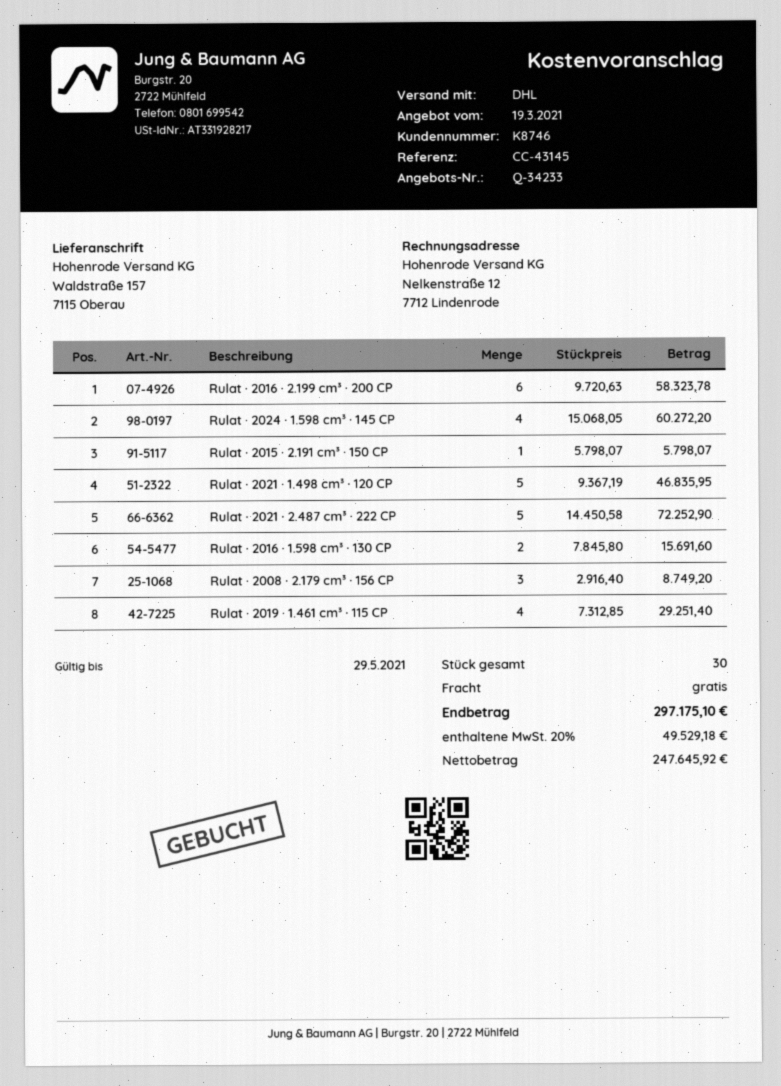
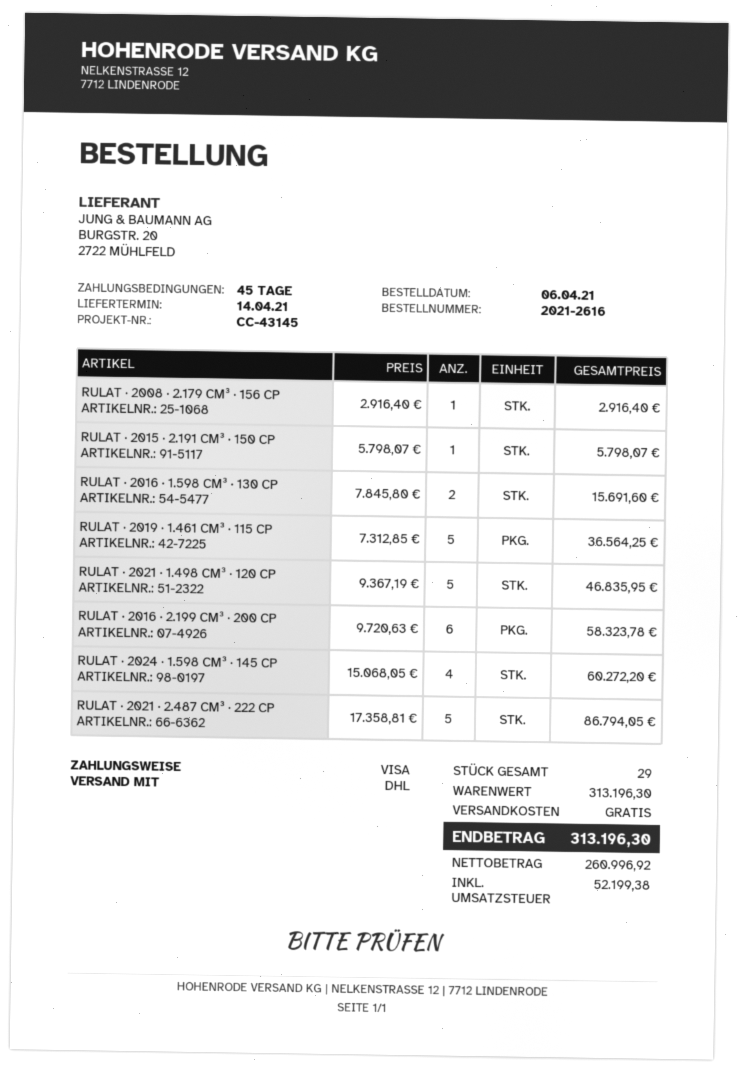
Rulat · 2021 · 2.487 cm³ · 222 CP: 5 x 14450.58 = 72252.90 -> 5 x 17358.81 = 86794.05
Rulat · 2008 · 2.179 cm³ · 156 CP: 3 x 2916.40 = 8749.20 -> 1 x 2916.40 = 2916.40
Rulat · 2019 · 1.461 cm³ · 115 CP: 4 x 7312.85 = 29251.40 -> 5 x 7312.85 = 36564.25
total quantity: 30 -> 29
net: 247645.92 -> 260996.92
tax: 49529.18 -> 52199.38
total: 297175.10 -> 313196.30

